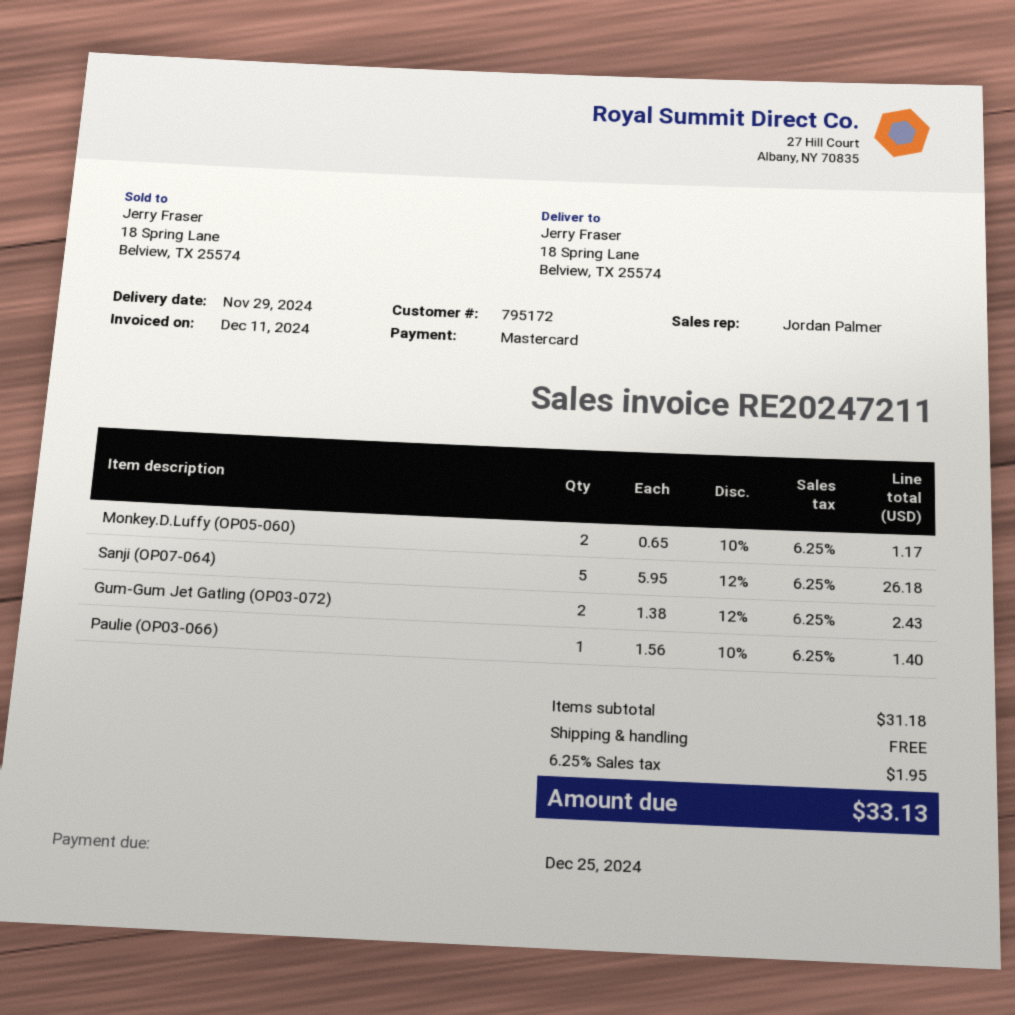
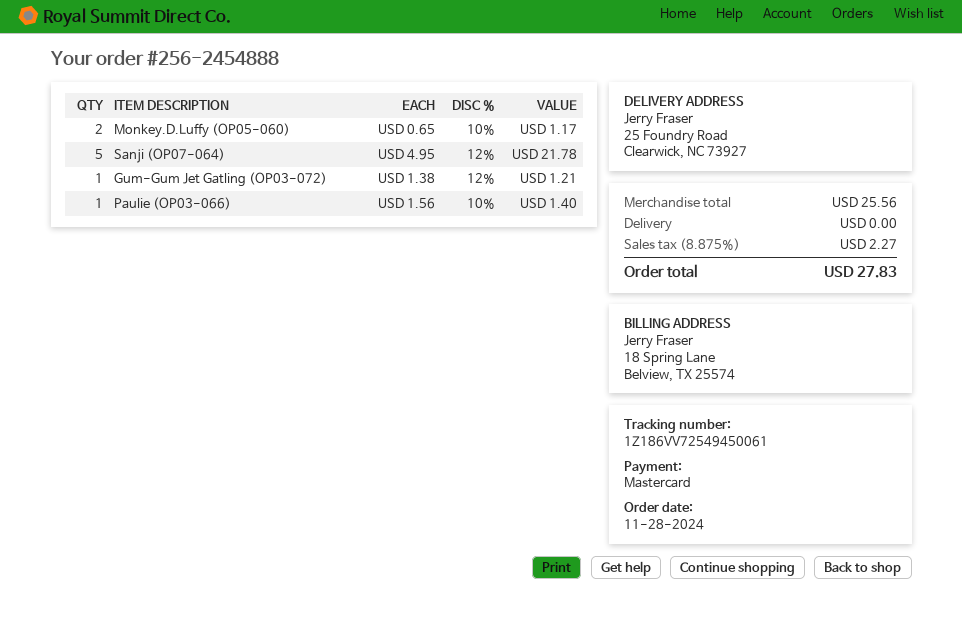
ship to: 18 Spring Lane, Belview, TX 25574 -> 25 Foundry Road, Clearwick, NC 73927
Sanji (OP07-064): 5 x 5.95 - 12% = 26.18 -> 5 x 4.95 - 12% = 21.78
Gum-Gum Jet Gatling (OP03-072): 2 x 1.38 - 12% = 2.43 -> 1 x 1.38 - 12% = 1.21
subtotal: 31.18 -> 25.56
tax: 6.25% = 1.95 -> 8.875% = 2.27
total: 33.13 -> 27.83

